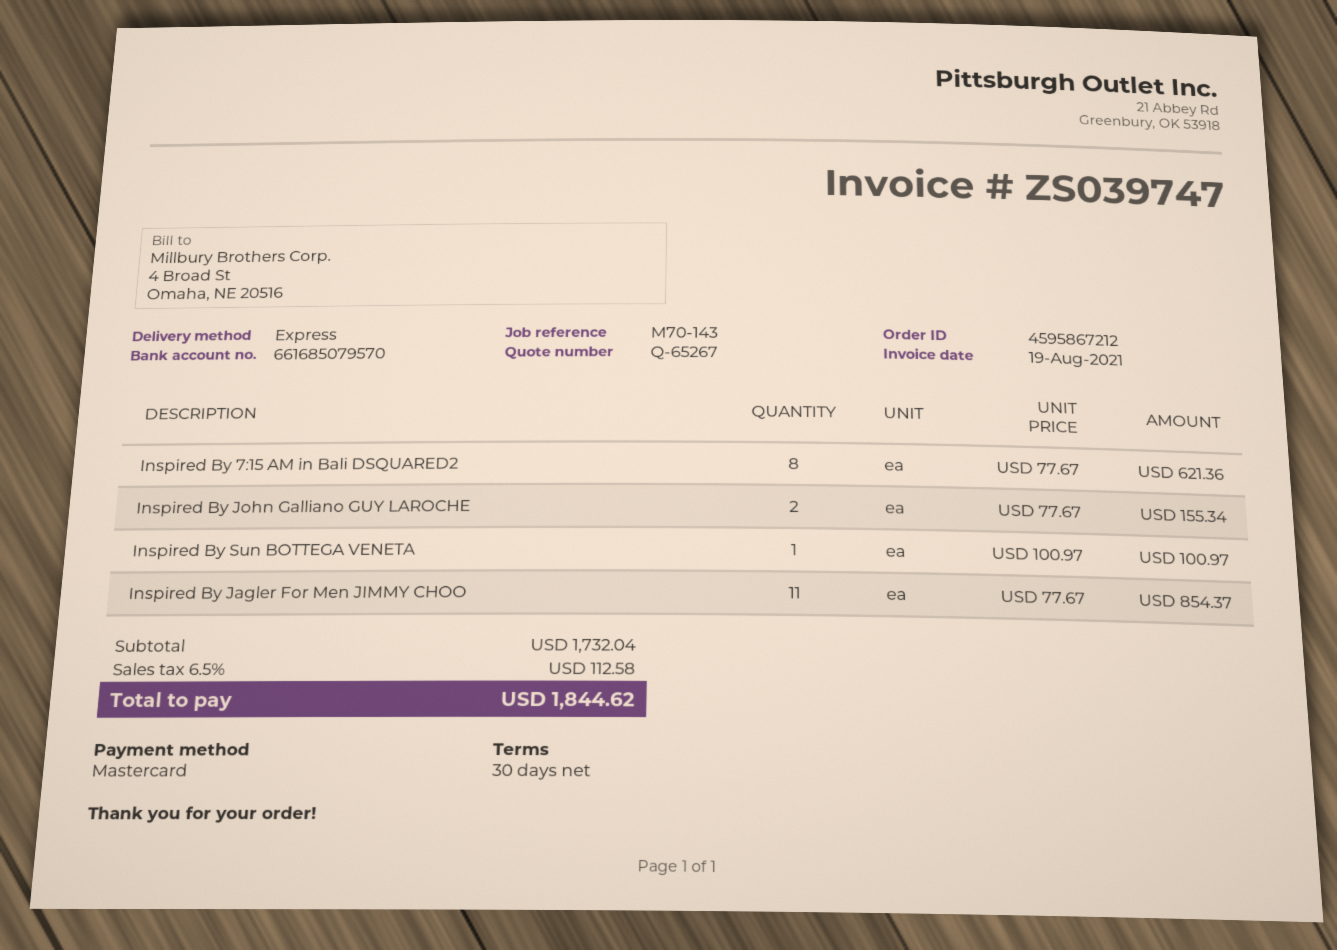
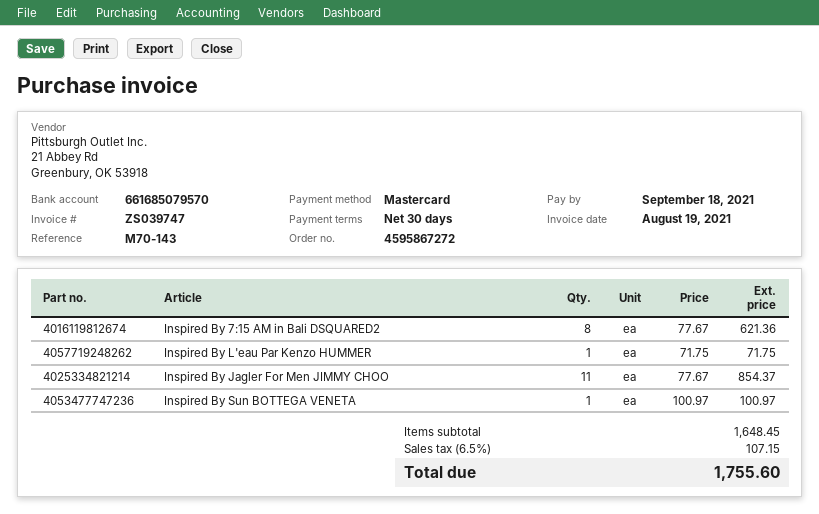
order number: 4595867212 -> 4595867272
Inspired By John Galliano GUY LAROCHE: 2 x 77.67 = 155.34 -> none
Inspired By L'eau Par Kenzo HUMMER: none -> 1 x 71.75 = 71.75
subtotal: 1732.04 -> 1648.45
tax: 6.5% = 112.58 -> 6.5% = 107.15
total: 1844.62 -> 1755.60

